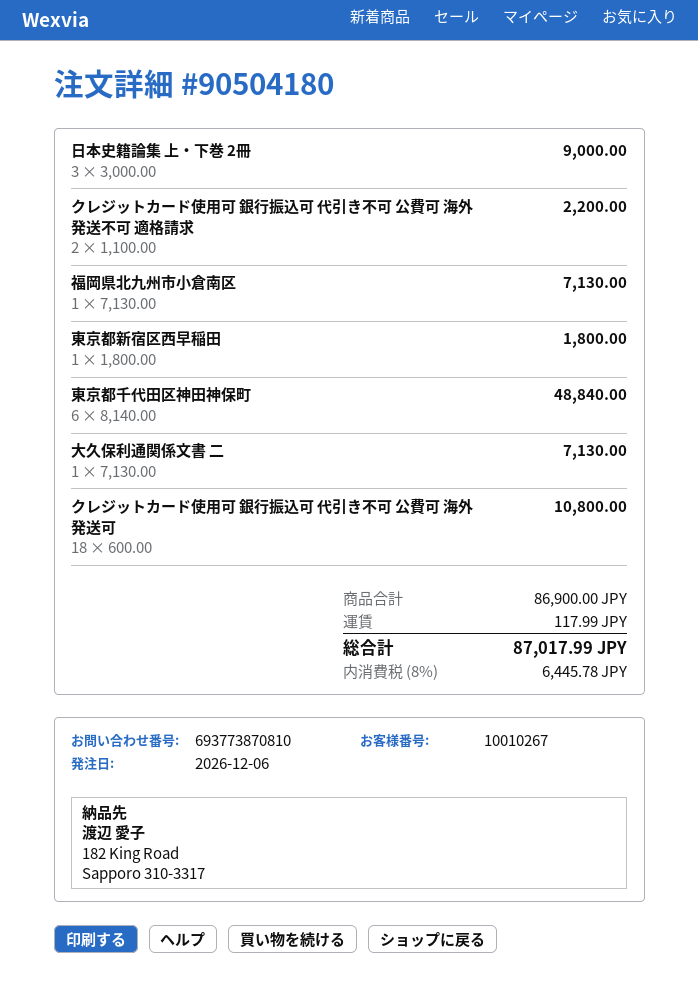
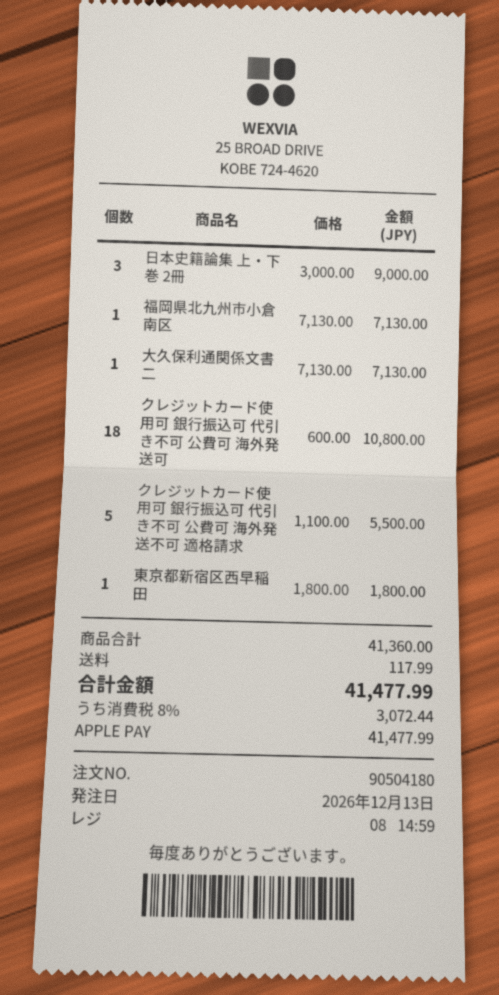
order date: 2026-12-06 -> 2026-12-13
クレジットカード使用可 銀行振込可 代引き不可 公費可 海外発送不可 適格請求: 2 x 1100.00 = 2200.00 -> 5 x 1100.00 = 5500.00
東京都千代田区神田神保町: 6 x 8140.00 = 48840.00 -> none
subtotal: 86900.00 -> 41360.00
tax: 8% = 6445.78 -> 8% = 3072.44
total: 87017.99 -> 41477.99

